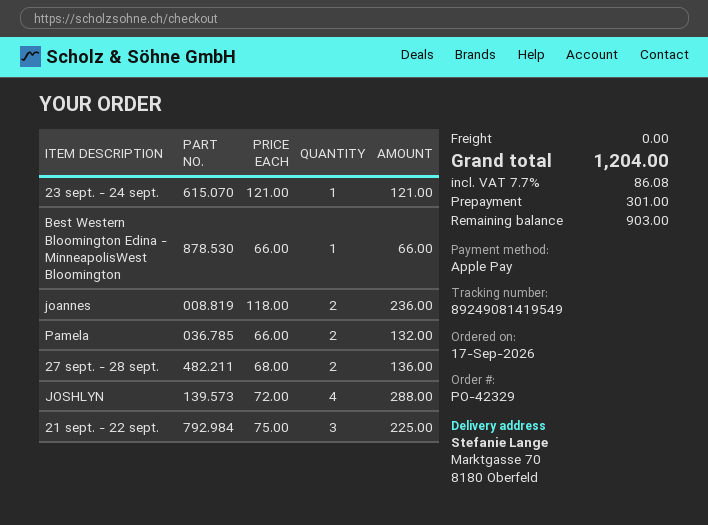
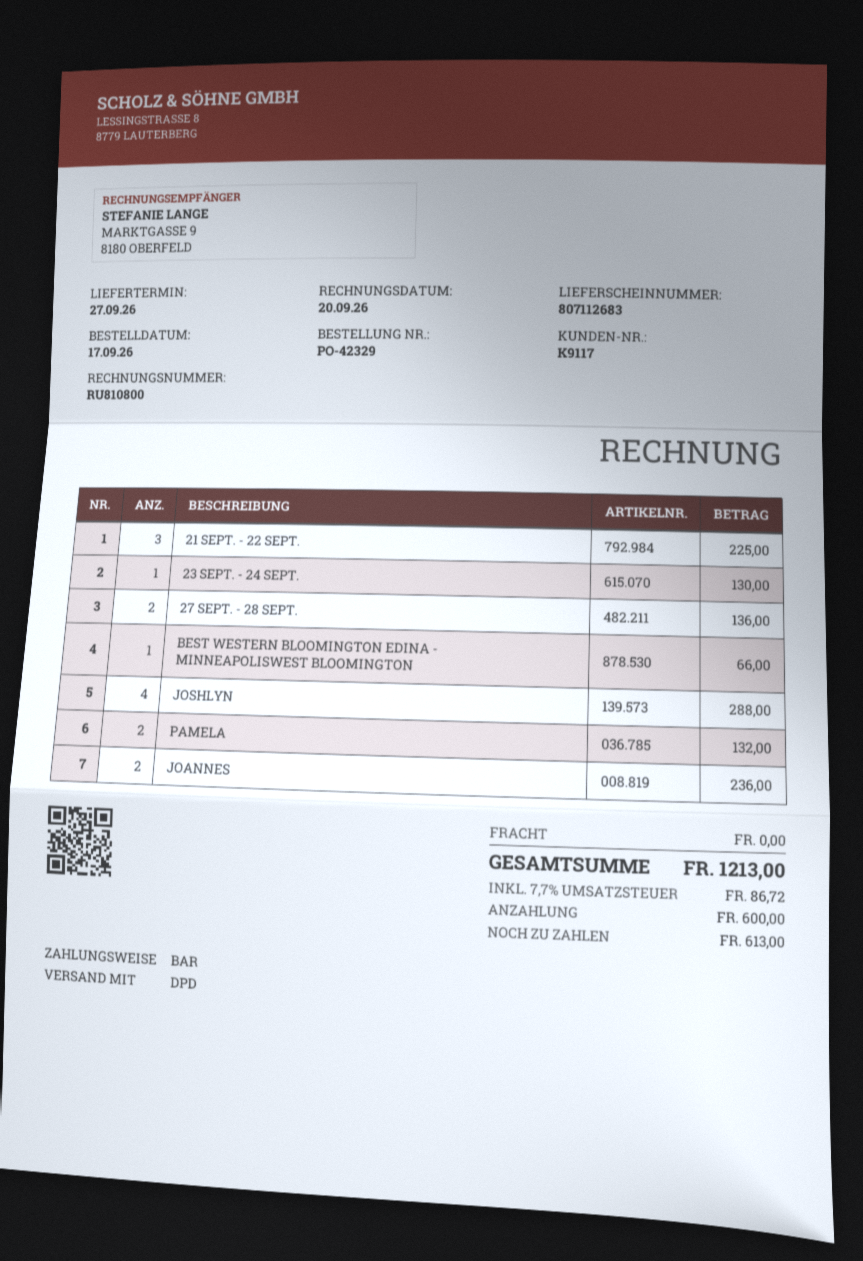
payment method: Apple Pay -> cash
23 sept. - 24 sept.: 1 for 121.00 -> 1 for 130.00
tax: 7.7% = 86.08 -> 7.7% = 86.72
total: 1204.00 -> 1213.00
deposit: 301.00 -> 600.00
balance: 903.00 -> 613.00

